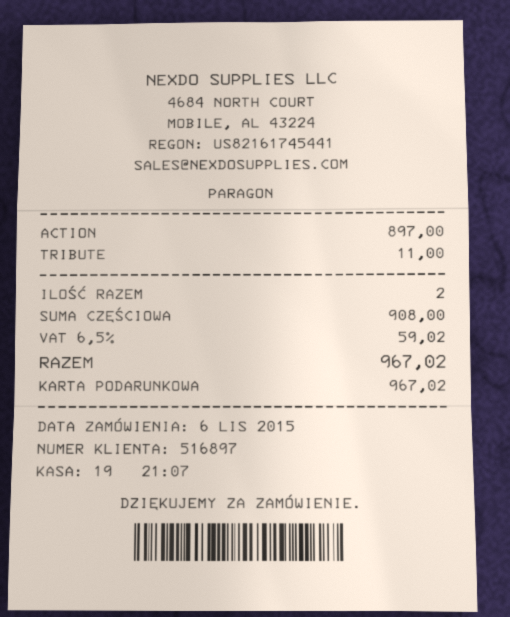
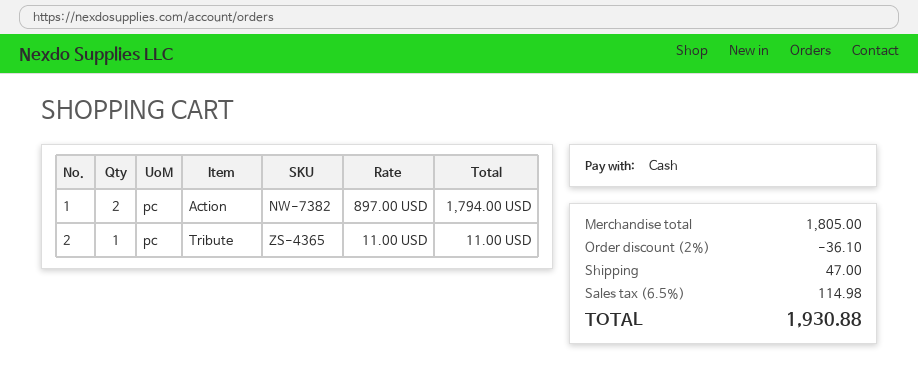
payment method: gift card -> cash
ACTION: 1 for 897.00 -> 2 for 1794.00
subtotal: 908.00 -> 1805.00
discount: none -> 2% = 36.10
shipping: none -> 47.00
tax: 6.5% = 59.02 -> 6.5% = 114.98
total: 967.02 -> 1930.88

